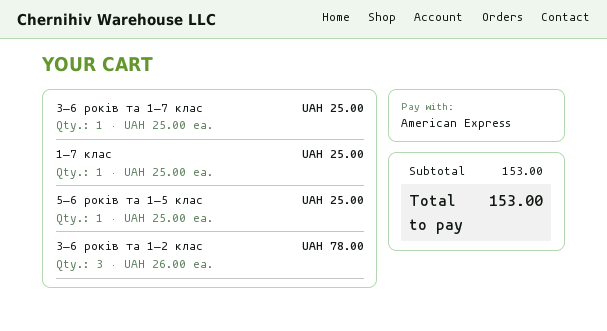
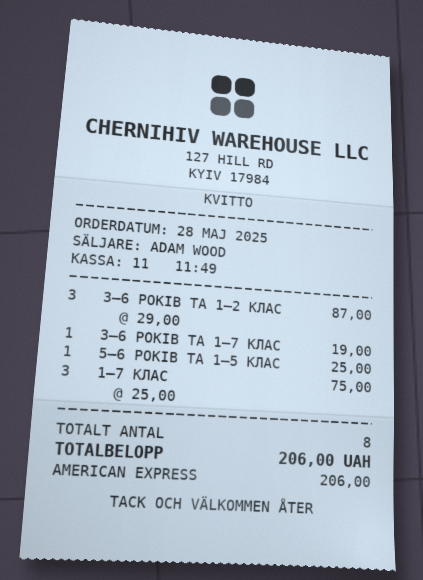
3—6 років та 1—7 клас: 1 x 25.00 = 25.00 -> 1 x 19.00 = 19.00
1—7 клас: 1 x 25.00 = 25.00 -> 3 x 25.00 = 75.00
3—6 років та 1—2 клас: 3 x 26.00 = 78.00 -> 3 x 29.00 = 87.00
total: 153.00 -> 206.00

